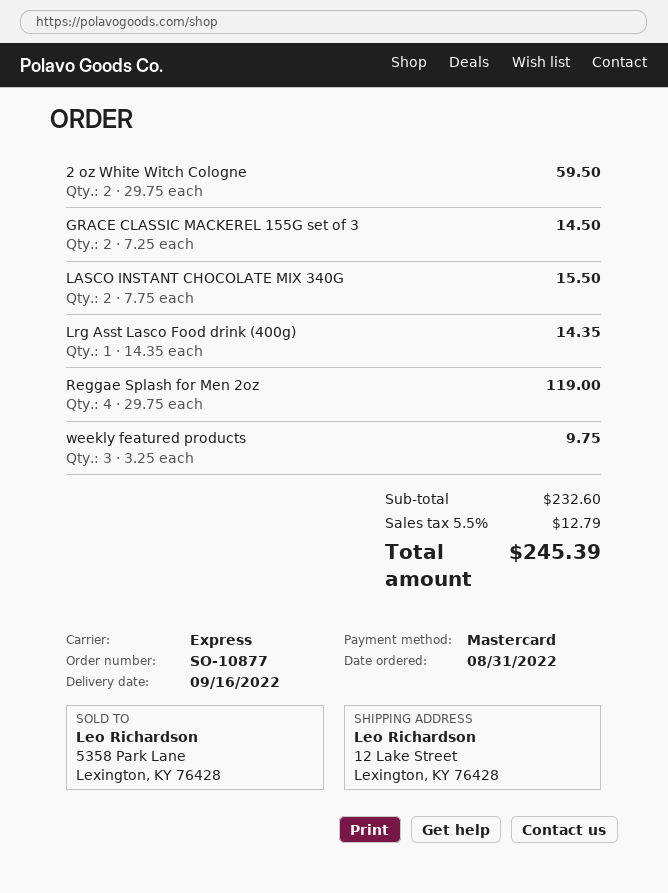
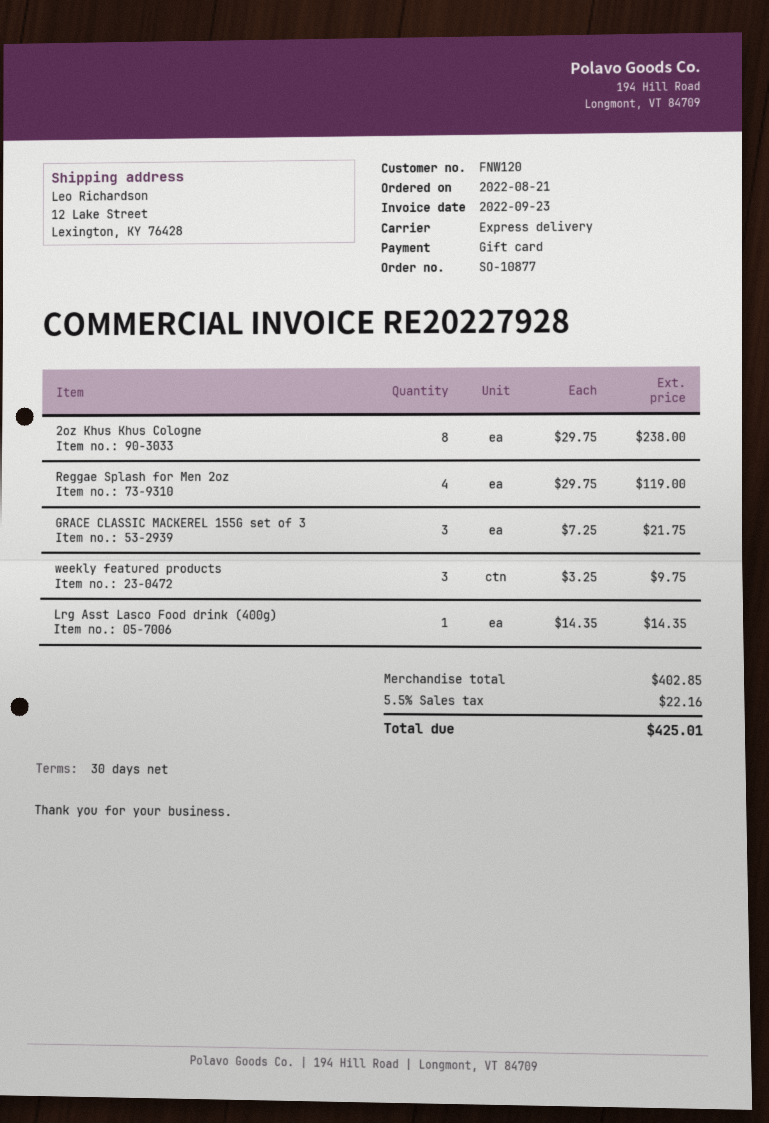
order date: 2022-08-31 -> 2022-08-21
payment method: Mastercard -> gift card
2 oz White Witch Cologne: 2 x 29.75 = 59.50 -> none
GRACE CLASSIC MACKEREL 155G set of 3: 2 x 7.25 = 14.50 -> 3 x 7.25 = 21.75
LASCO INSTANT CHOCOLATE MIX 340G: 2 x 7.75 = 15.50 -> none
2oz Khus Khus Cologne: none -> 8 x 29.75 = 238.00
subtotal: 232.60 -> 402.85
tax: 5.5% = 12.79 -> 5.5% = 22.16
total: 245.39 -> 425.01

